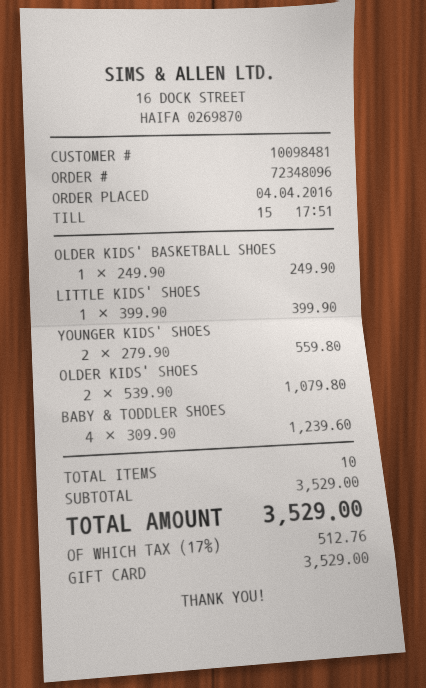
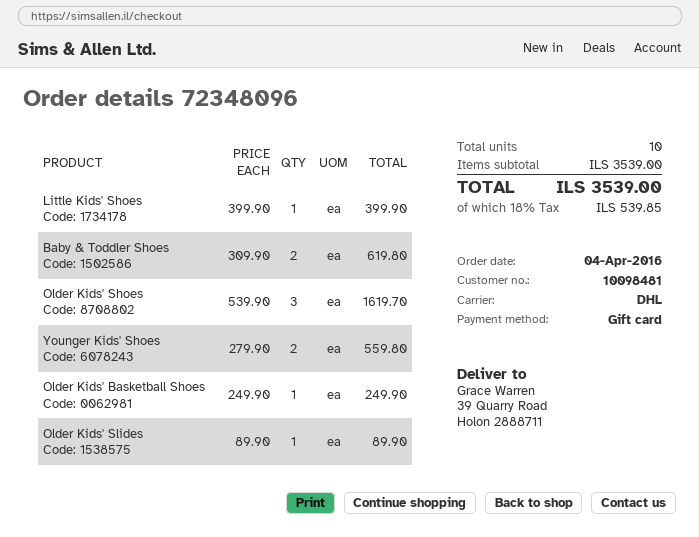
OLDER KIDS' SHOES: 2 x 539.90 = 1079.80 -> 3 x 539.90 = 1619.70
BABY & TODDLER SHOES: 4 x 309.90 = 1239.60 -> 2 x 309.90 = 619.80
Older Kids' Slides: none -> 1 x 89.90 = 89.90
subtotal: 3529.00 -> 3539.00
tax: 17% = 512.76 -> 18% = 539.85
total: 3529.00 -> 3539.00

